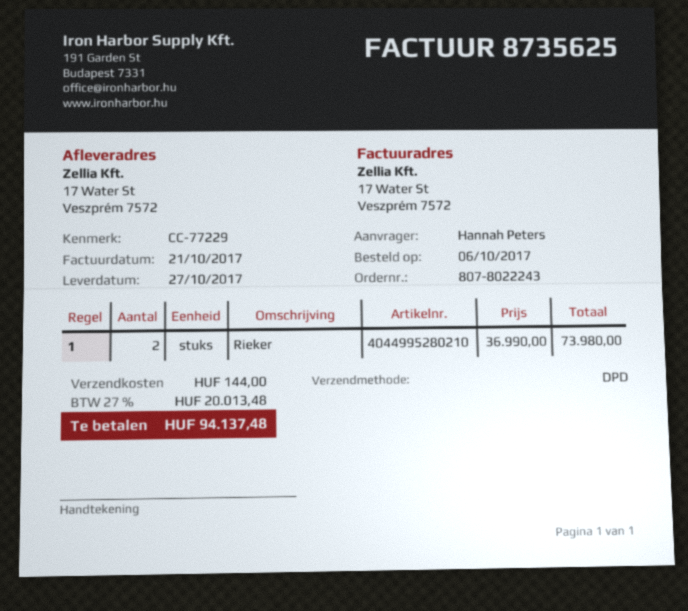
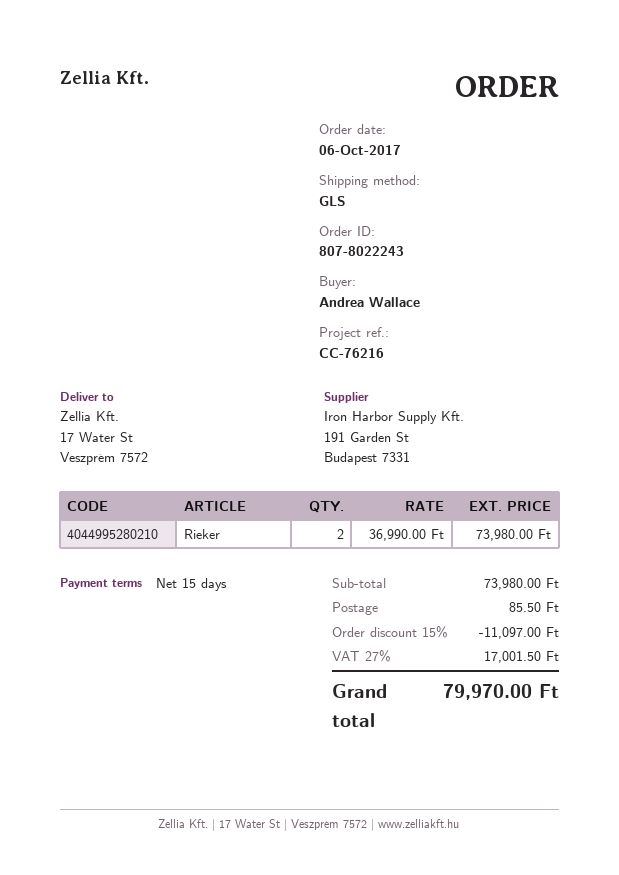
reference: CC-77229 -> CC-76216
ordered by: Hannah Peters -> Andrea Wallace
shipping method: DPD -> GLS
discount: none -> 15% = 11097.00
shipping: 144.00 -> 85.50
tax: 27% = 20013.48 -> 27% = 17001.50
total: 94137.48 -> 79970.00

